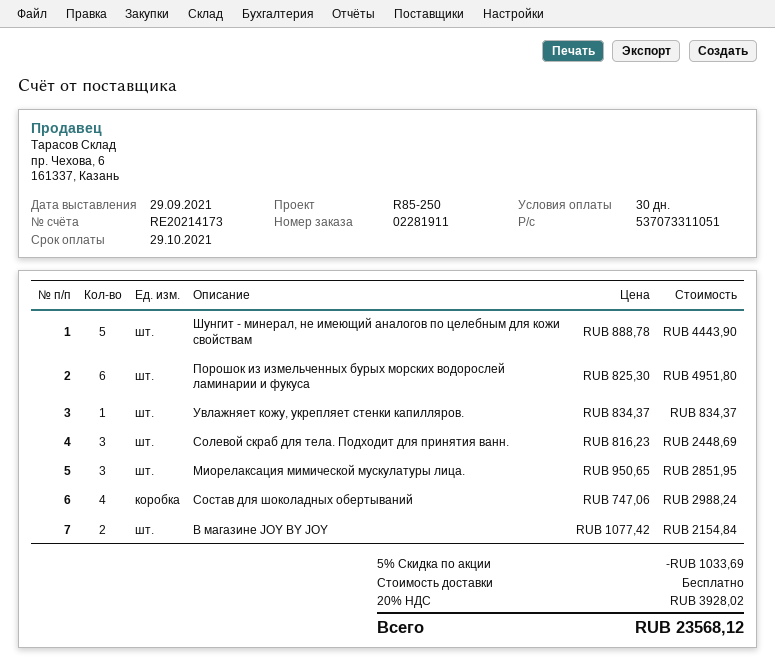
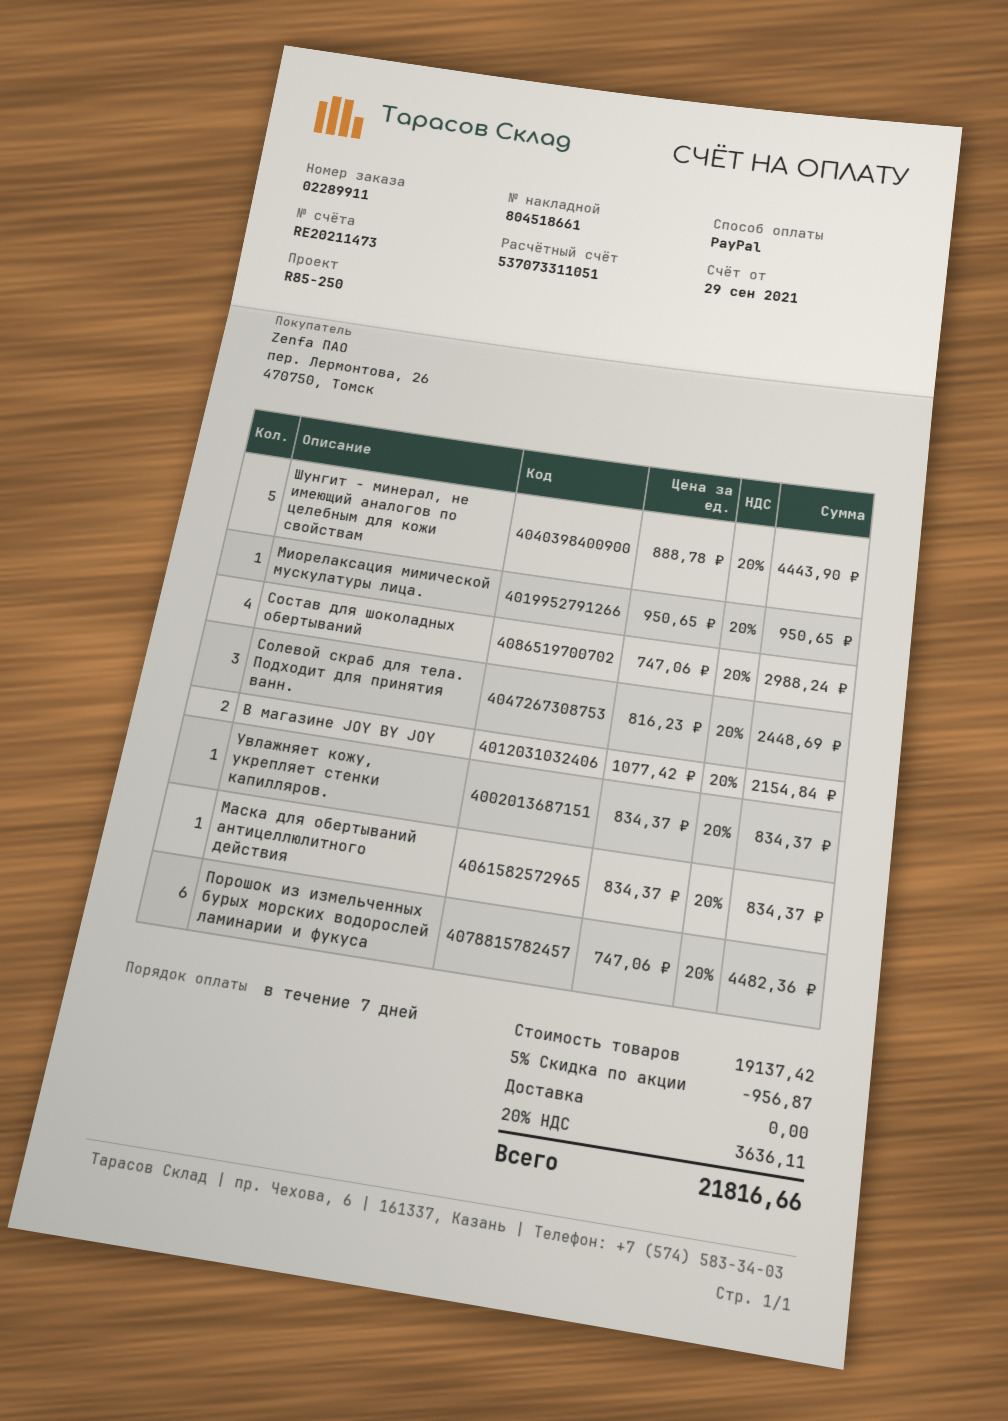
order number: 02281911 -> 02289911
invoice number: RE20214173 -> RE20211473
payment terms: 30 days -> 7 days
Порошок из измельченных бурых морских водорослей ламинарии и фукуса: 6 x 825.30 = 4951.80 -> 6 x 747.06 = 4482.36
Миорелаксация мимической мускулатуры лица.: 3 x 950.65 = 2851.95 -> 1 x 950.65 = 950.65
Маска для обертываний антицеллюлитного действия: none -> 1 x 834.37 = 834.37
discount: 5% = 1033.69 -> 5% = 956.87
tax: 20% = 3928.02 -> 20% = 3636.11
total: 23568.12 -> 21816.66

